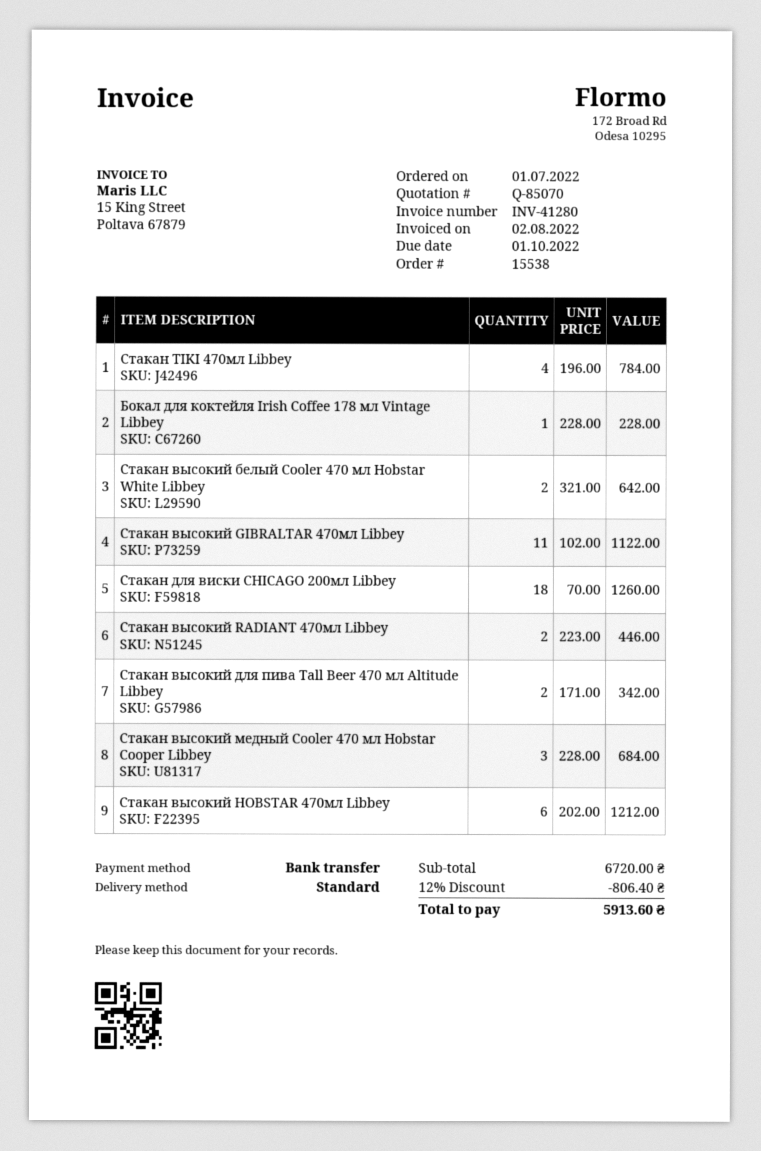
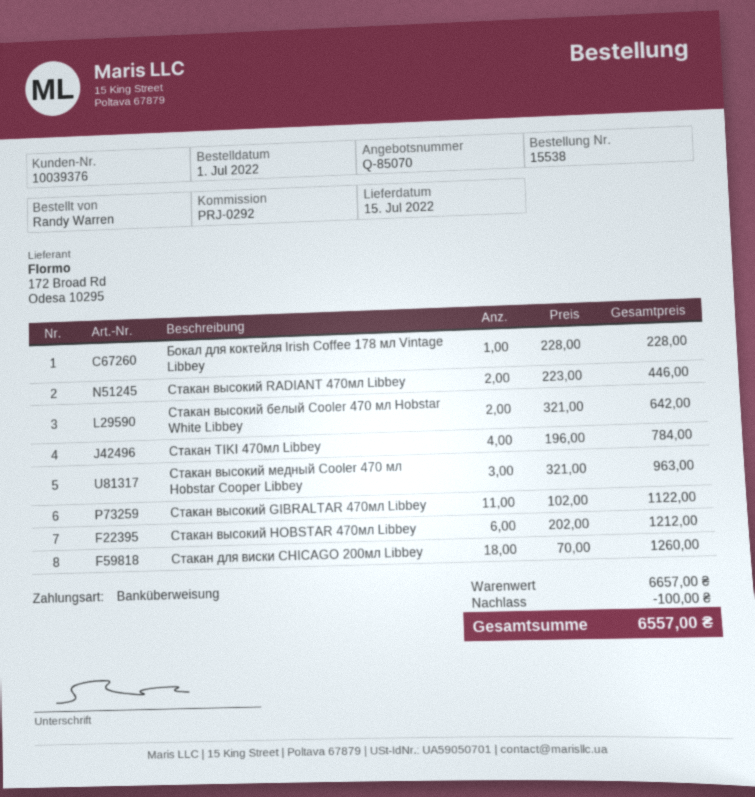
Стакан высокий для пива Tall Beer 470 мл Altitude Libbey: 2 x 171.00 = 342.00 -> none
Стакан высокий медный Cooler 470 мл Hobstar Cooper Libbey: 3 x 228.00 = 684.00 -> 3 x 321.00 = 963.00
subtotal: 6720.00 -> 6657.00
discount: 806.40 -> 100.00
total: 5913.60 -> 6557.00

